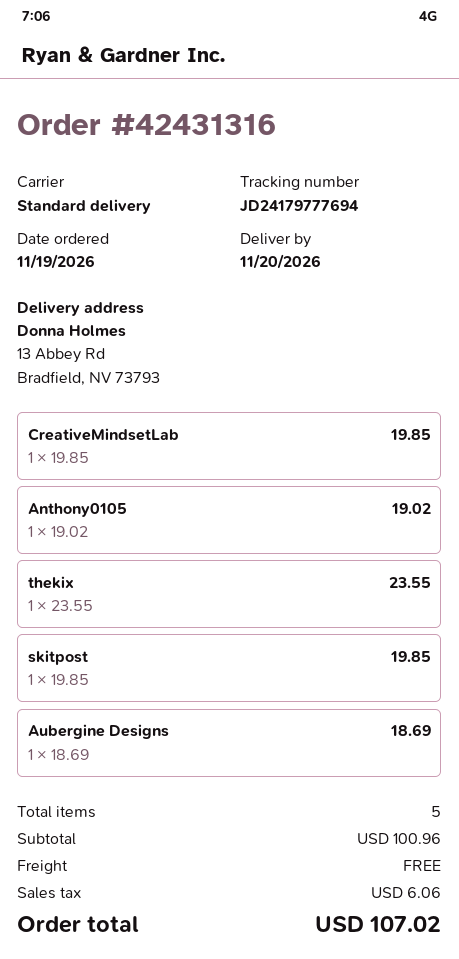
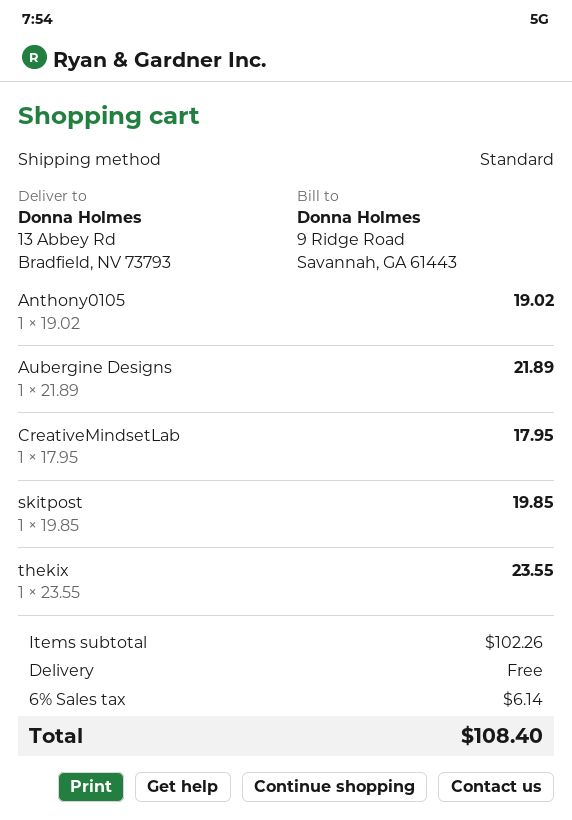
CreativeMindsetLab: 1 x 19.85 = 19.85 -> 1 x 17.95 = 17.95
Aubergine Designs: 1 x 18.69 = 18.69 -> 1 x 21.89 = 21.89
subtotal: 100.96 -> 102.26
tax: 6.06 -> 6.14
total: 107.02 -> 108.40

